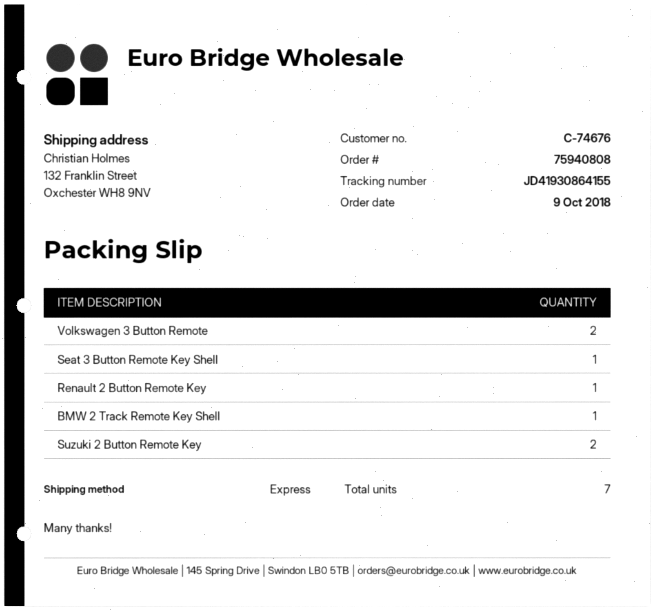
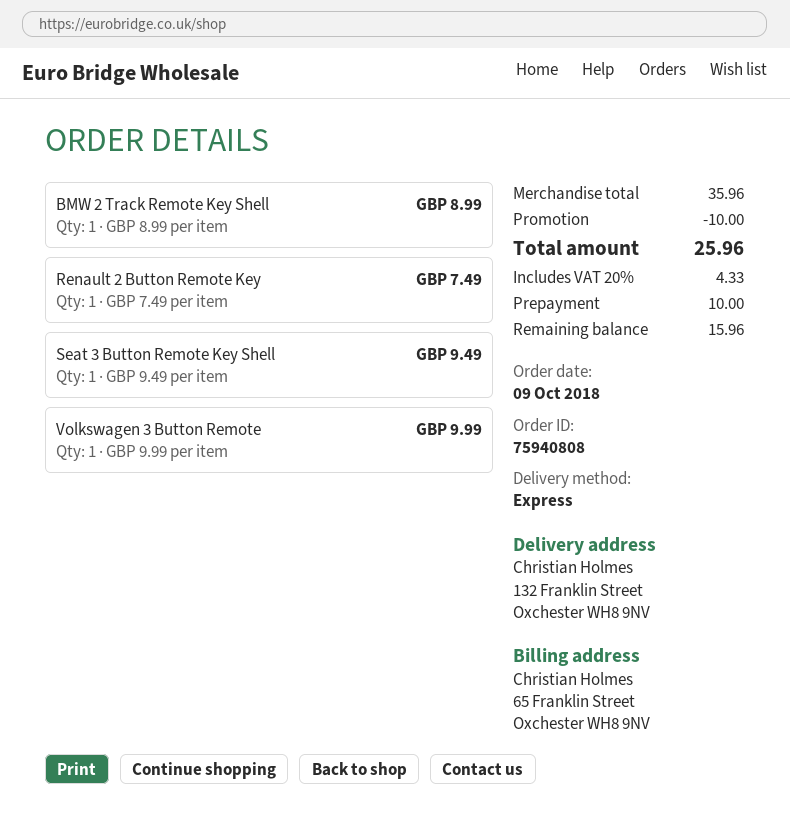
Volkswagen 3 Button Remote: 2 -> 1
Suzuki 2 Button Remote Key: 2 -> none

